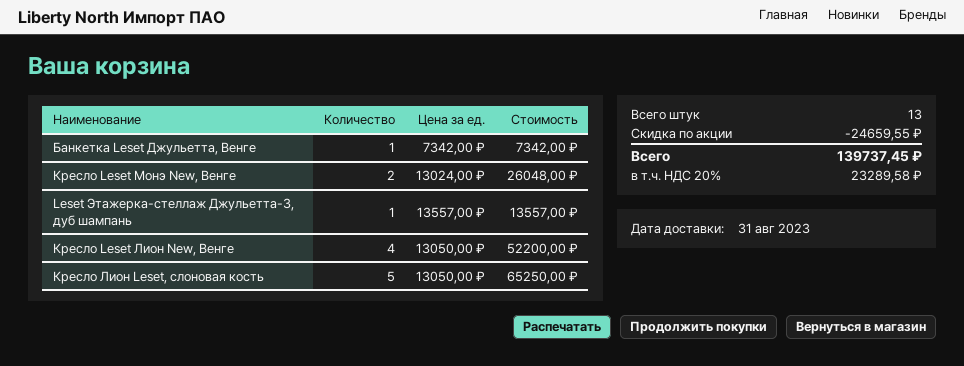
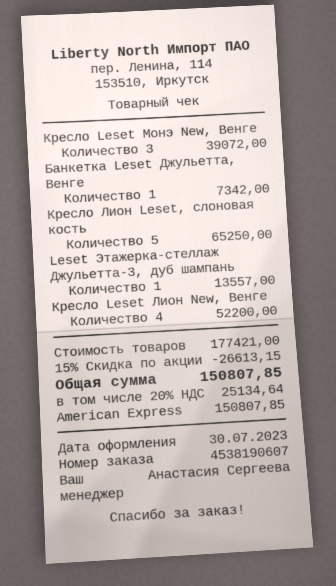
Кресло Leset Монэ New, Венге: 2 for 26048.00 -> 3 for 39072.00
discount: 24659.55 -> 26613.15
tax: 20% = 23289.58 -> 20% = 25134.64
total: 139737.45 -> 150807.85

